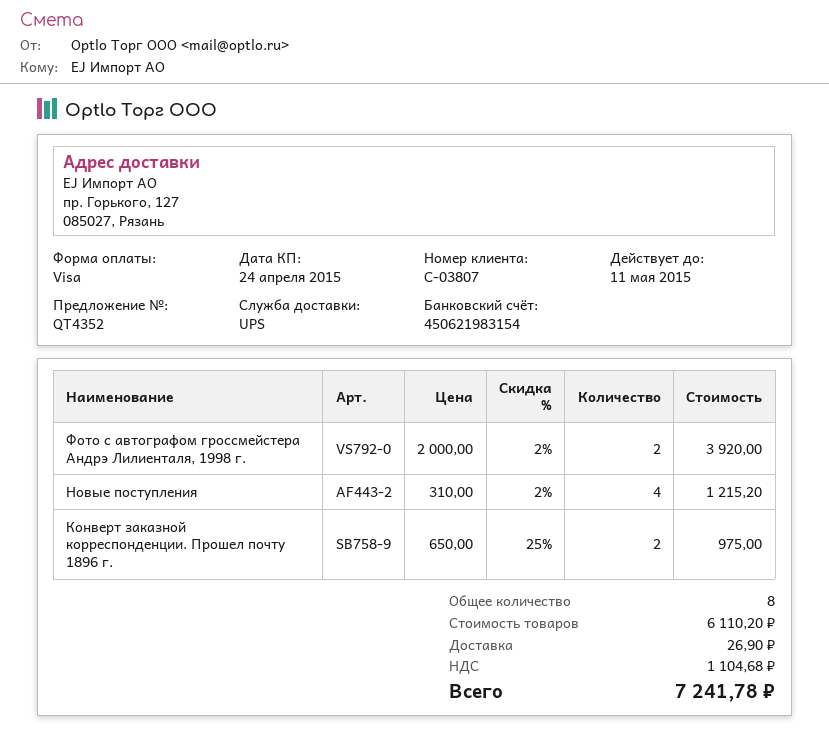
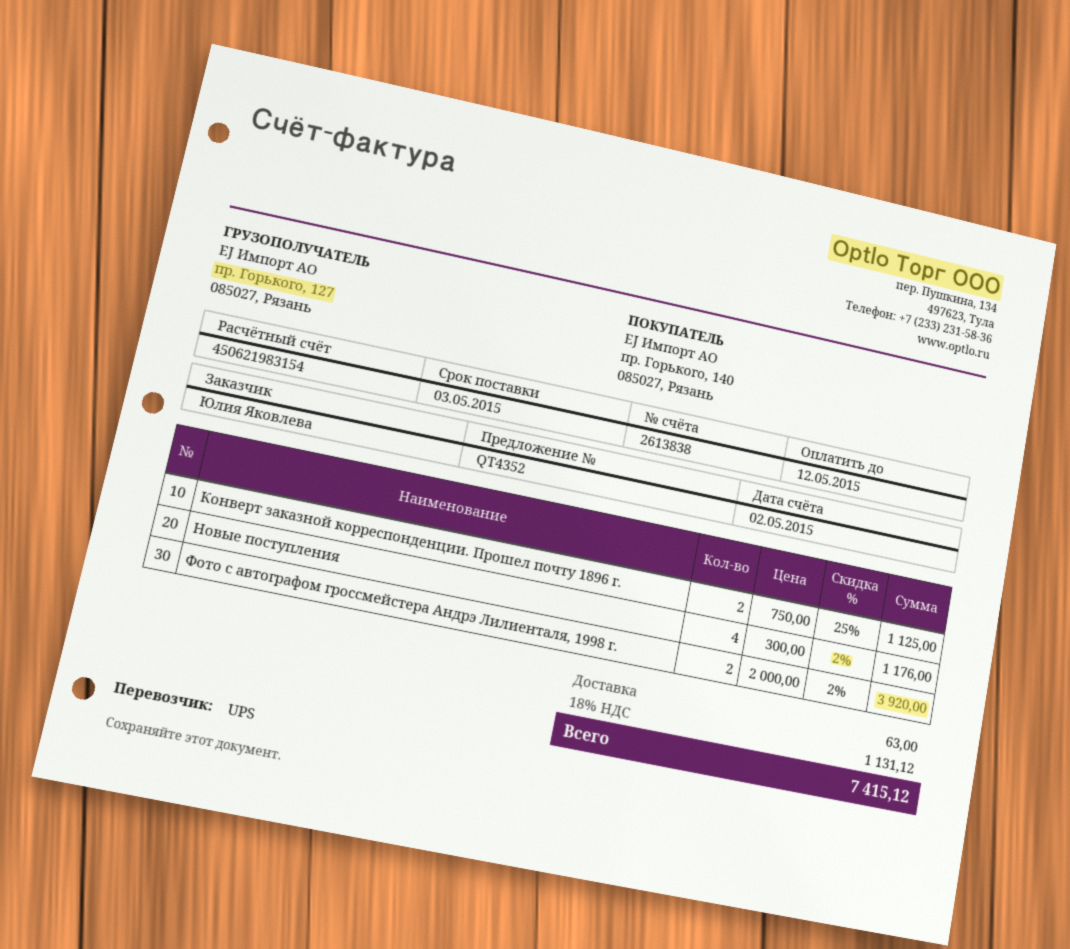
Новые поступления: 4 x 310.00 - 2% = 1215.20 -> 4 x 300.00 - 2% = 1176.00
Конверт заказной корреспонденции. Прошел почту 1896 г.: 2 x 650.00 - 25% = 975.00 -> 2 x 750.00 - 25% = 1125.00
shipping: 26.90 -> 63.00
tax: 1104.68 -> 1131.12
total: 7241.78 -> 7415.12

